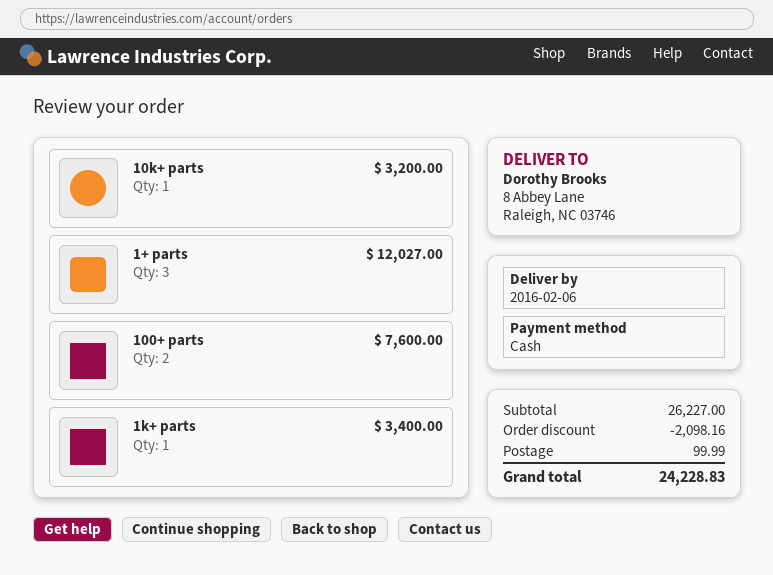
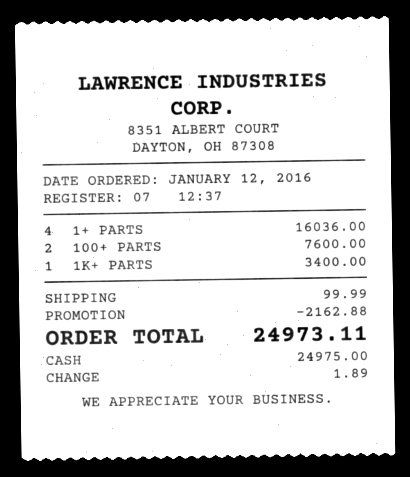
10k+ parts: 1 for 3200.00 -> none
1+ parts: 3 for 12027.00 -> 4 for 16036.00
discount: 2098.16 -> 2162.88
total: 24228.83 -> 24973.11

